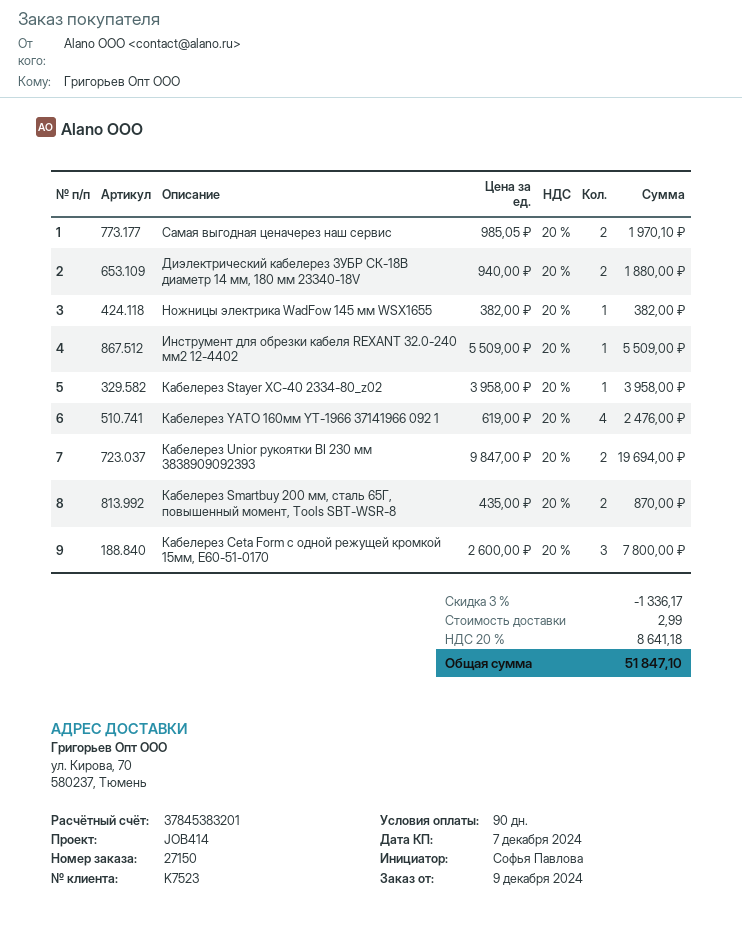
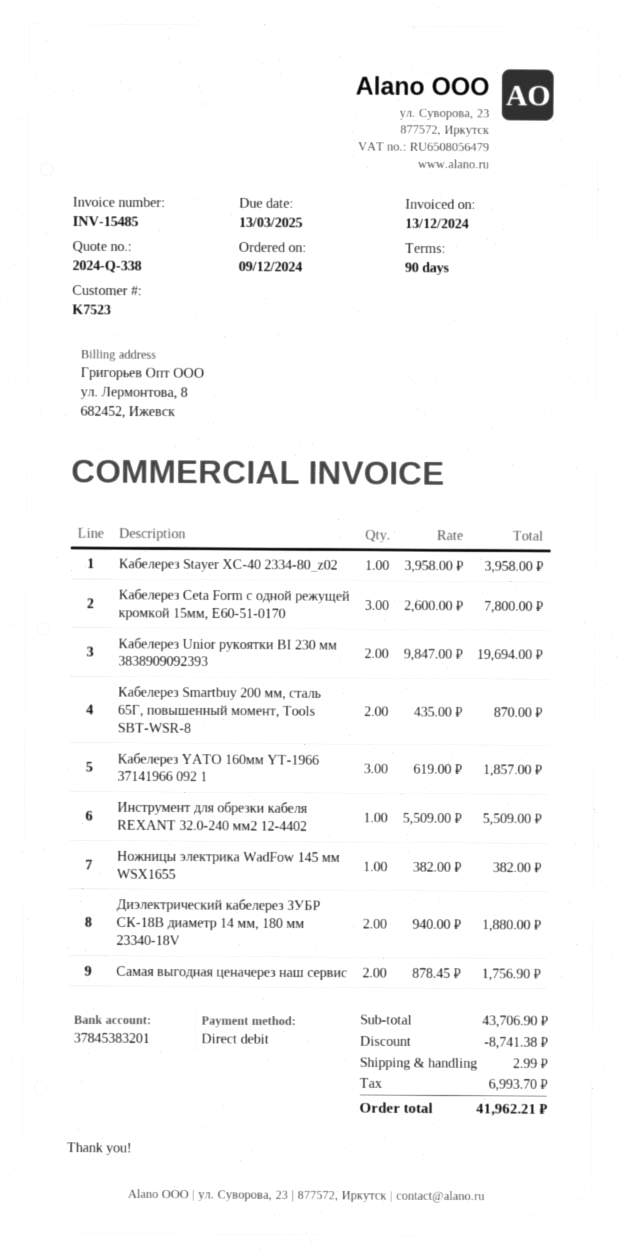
Самая выгодная ценачерез наш сервис: 2 x 985.05 = 1970.10 -> 2 x 878.45 = 1756.90
Кабелерез YATO 160мм YT-1966 37141966 092 1: 4 x 619.00 = 2476.00 -> 3 x 619.00 = 1857.00
discount: 1336.17 -> 8741.38
tax: 8641.18 -> 6993.70
total: 51847.10 -> 41962.21

